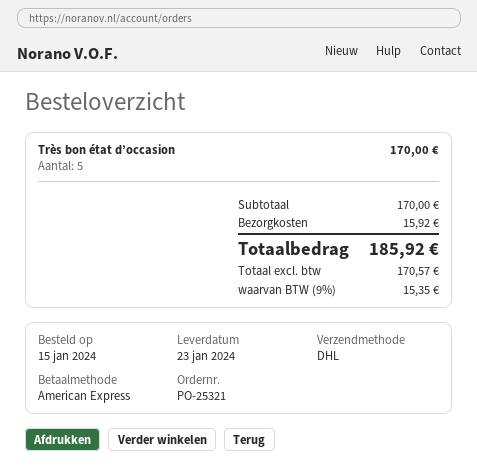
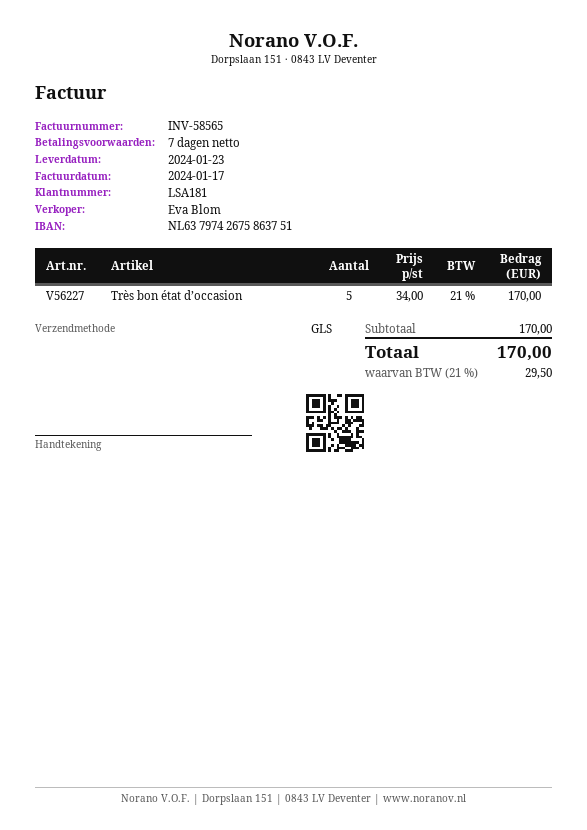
shipping method: DHL -> GLS
shipping: 15.92 -> none
tax: 9% = 15.35 -> 21% = 29.50
total: 185.92 -> 170.00

